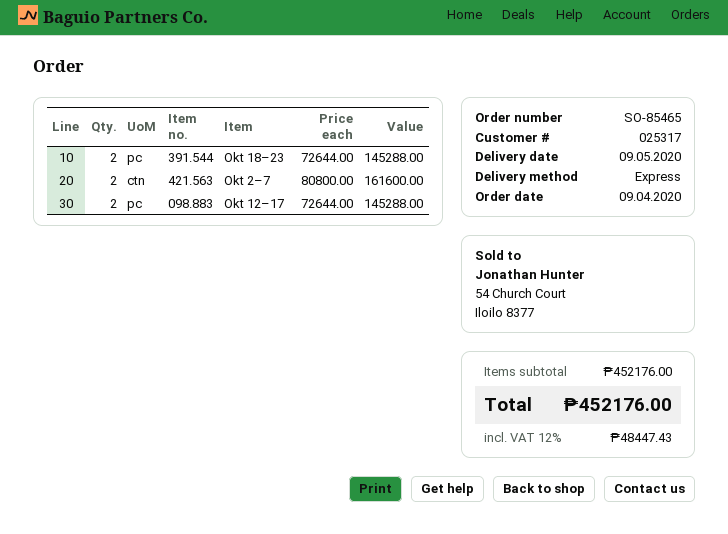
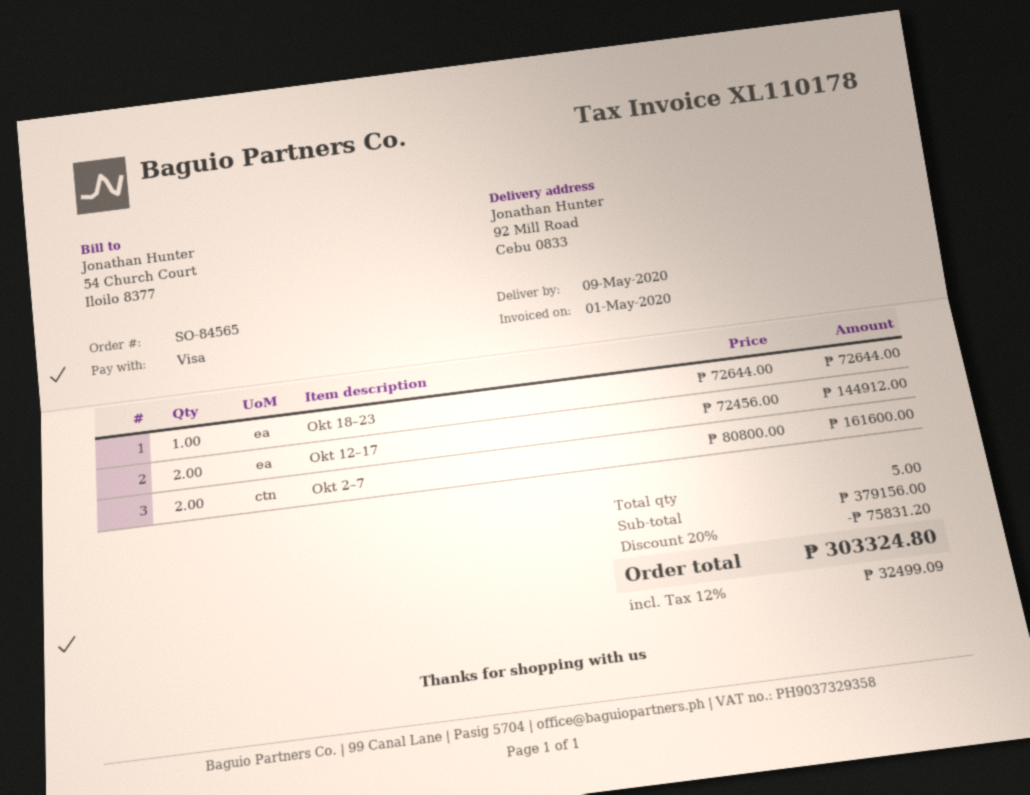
order number: SO-85465 -> SO-84565
Okt 18–23: 2 x 72644.00 = 145288.00 -> 1 x 72644.00 = 72644.00
Okt 12–17: 2 x 72644.00 = 145288.00 -> 2 x 72456.00 = 144912.00
subtotal: 452176.00 -> 379156.00
discount: none -> 20% = 75831.20
tax: 12% = 48447.43 -> 12% = 32499.09
total: 452176.00 -> 303324.80

